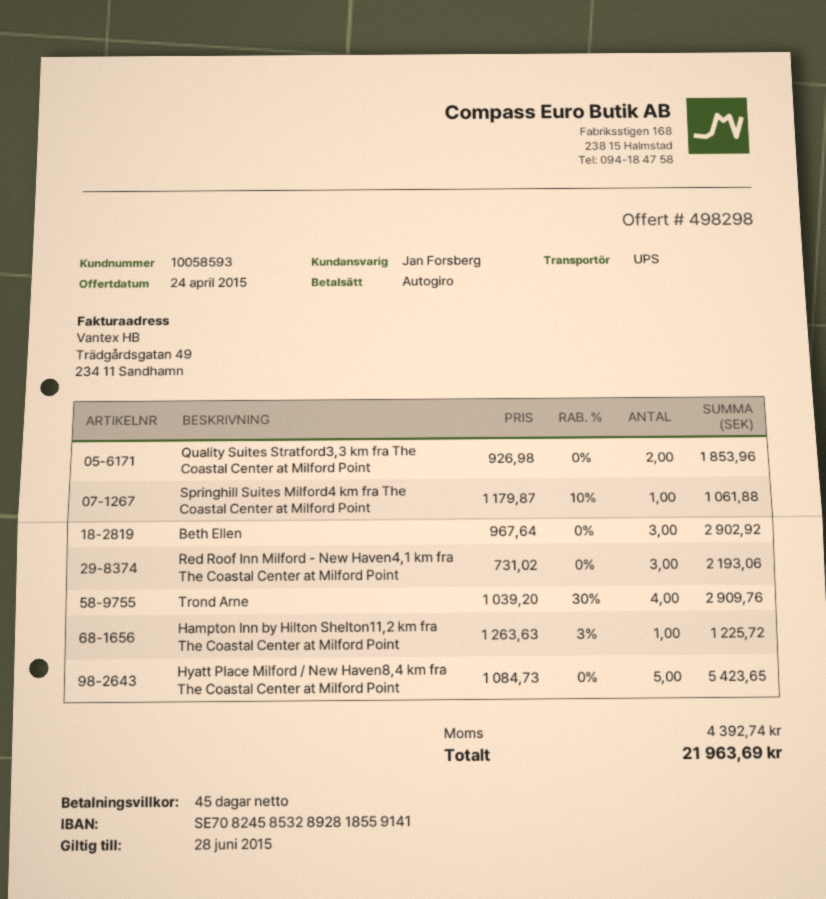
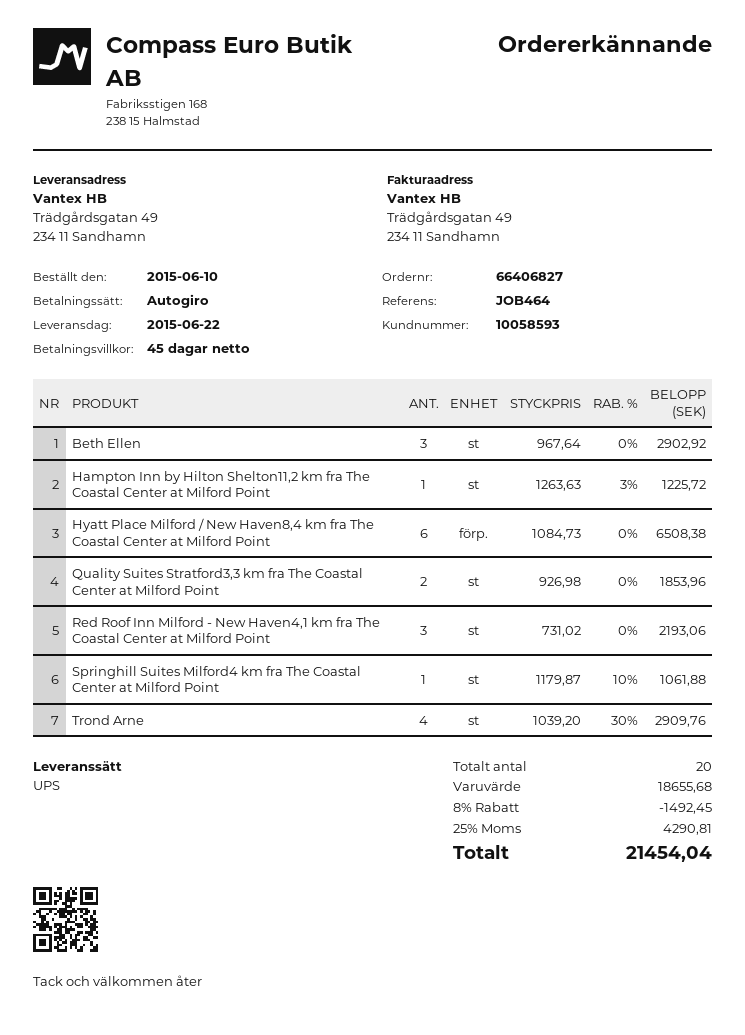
Hyatt Place Milford / New Haven8,4 km fra The Coastal Center at Milford Point: 5 x 1084.73 = 5423.65 -> 6 x 1084.73 = 6508.38
discount: none -> 8% = 1492.45
tax: 4392.74 -> 4290.81
total: 21963.69 -> 21454.04

